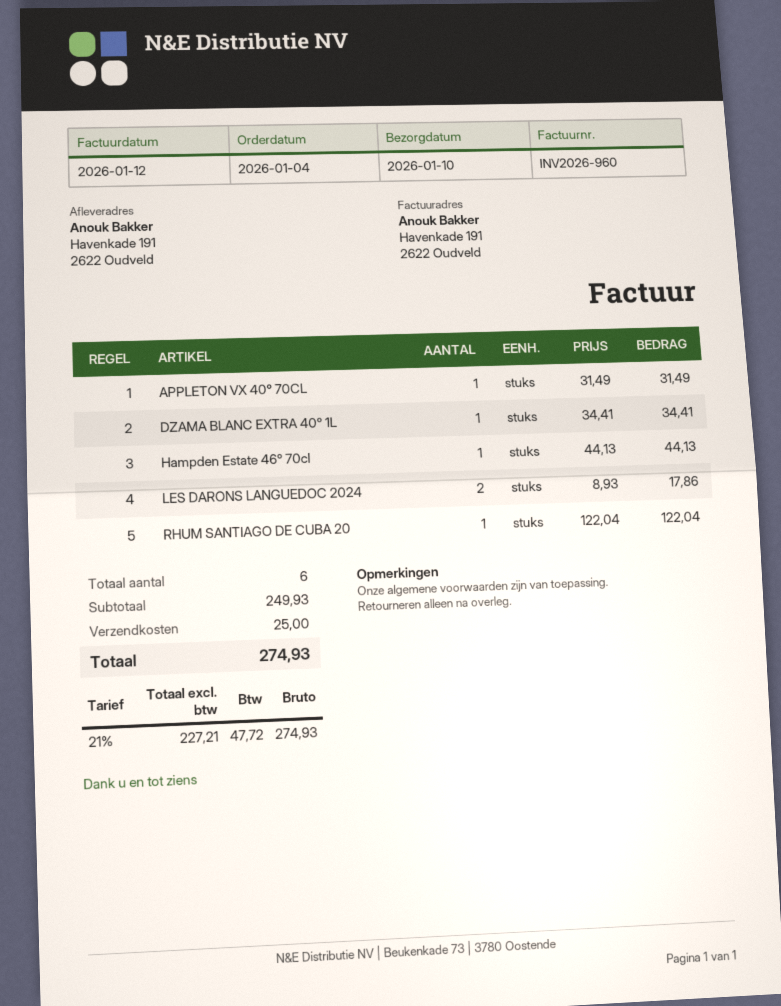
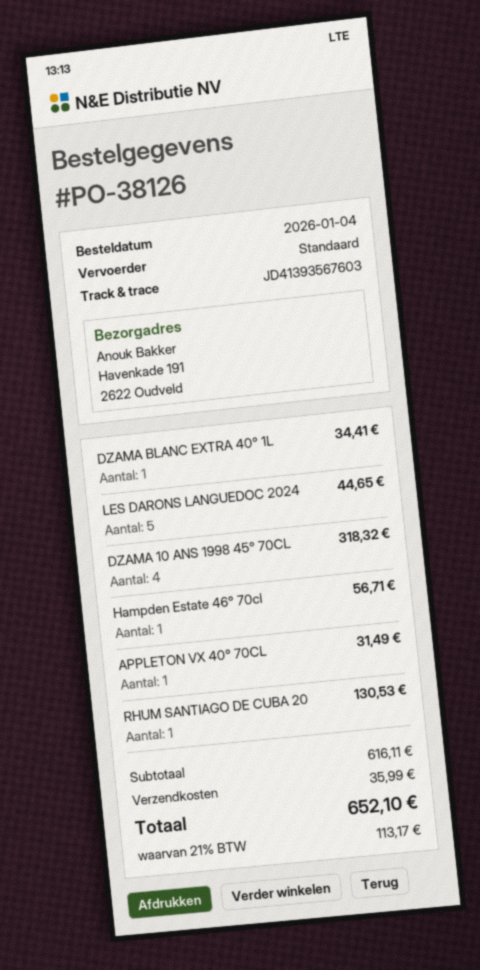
Hampden Estate 46° 70cl: 1 for 44.13 -> 1 for 56.71
LES DARONS LANGUEDOC 2024: 2 for 17.86 -> 5 for 44.65
RHUM SANTIAGO DE CUBA 20: 1 for 122.04 -> 1 for 130.53
DZAMA 10 ANS 1998 45° 70CL: none -> 4 for 318.32
subtotal: 249.93 -> 616.11
shipping: 25.00 -> 35.99
tax: 21% = 47.72 -> 21% = 113.17
total: 274.93 -> 652.10

